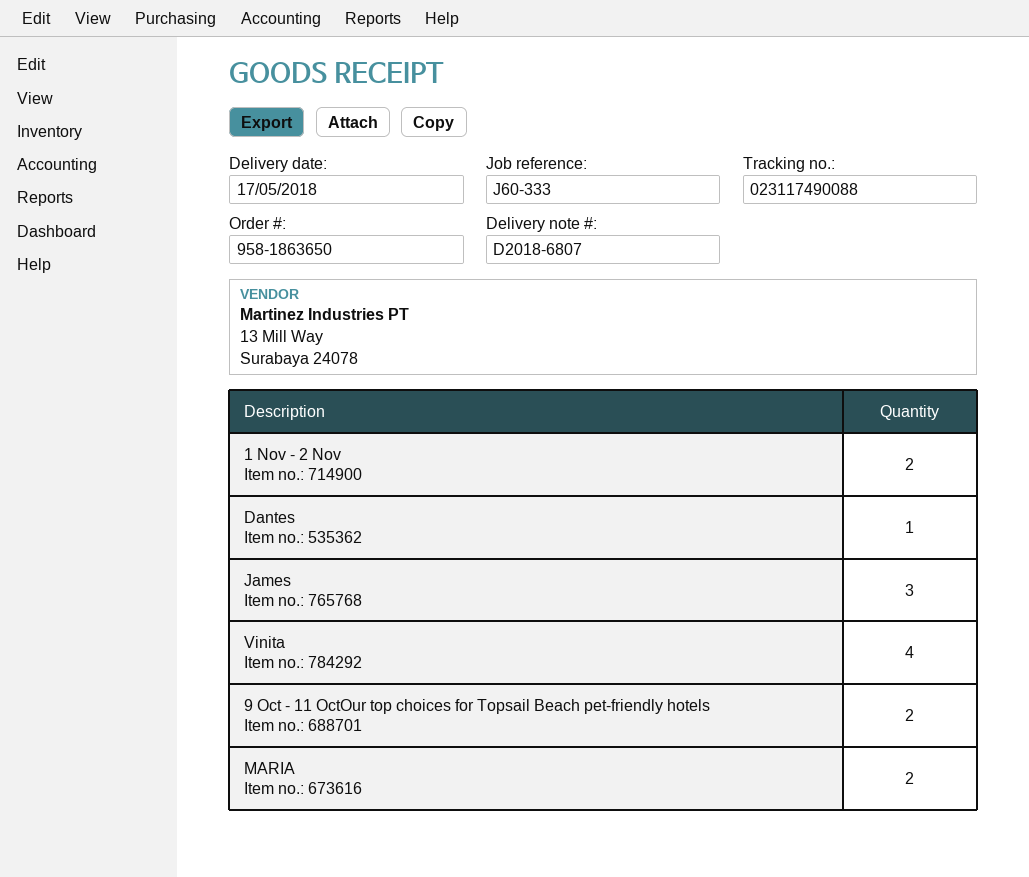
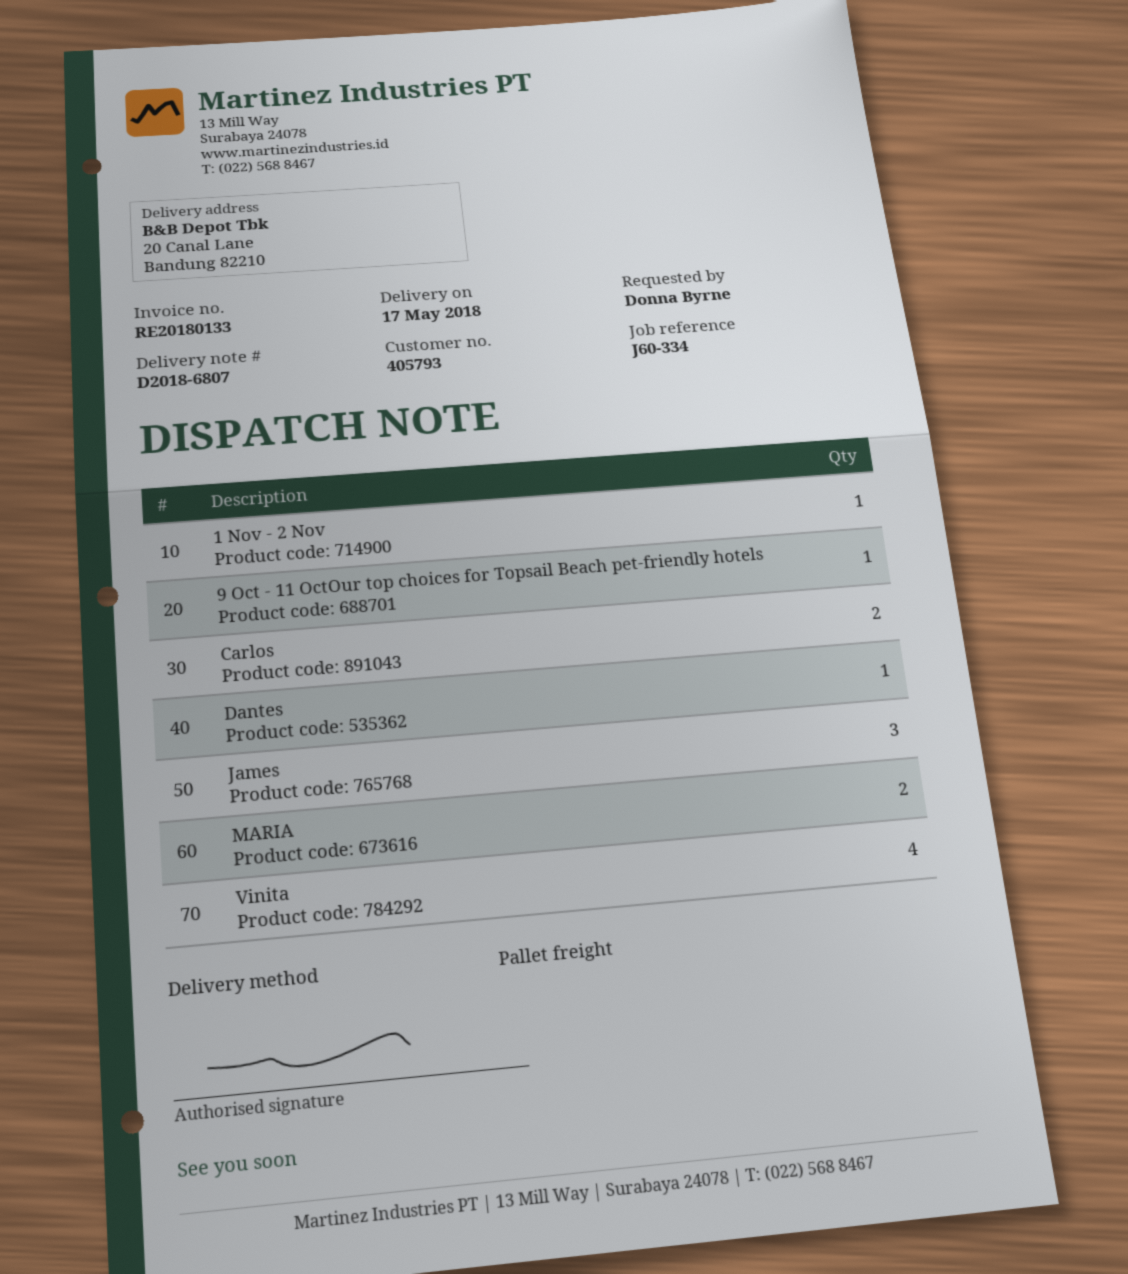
reference: J60-333 -> J60-334
1 Nov - 2 Nov: 2 -> 1
9 Oct - 11 OctOur top choices for Topsail Beach pet-friendly hotels: 2 -> 1
Carlos: none -> 2

